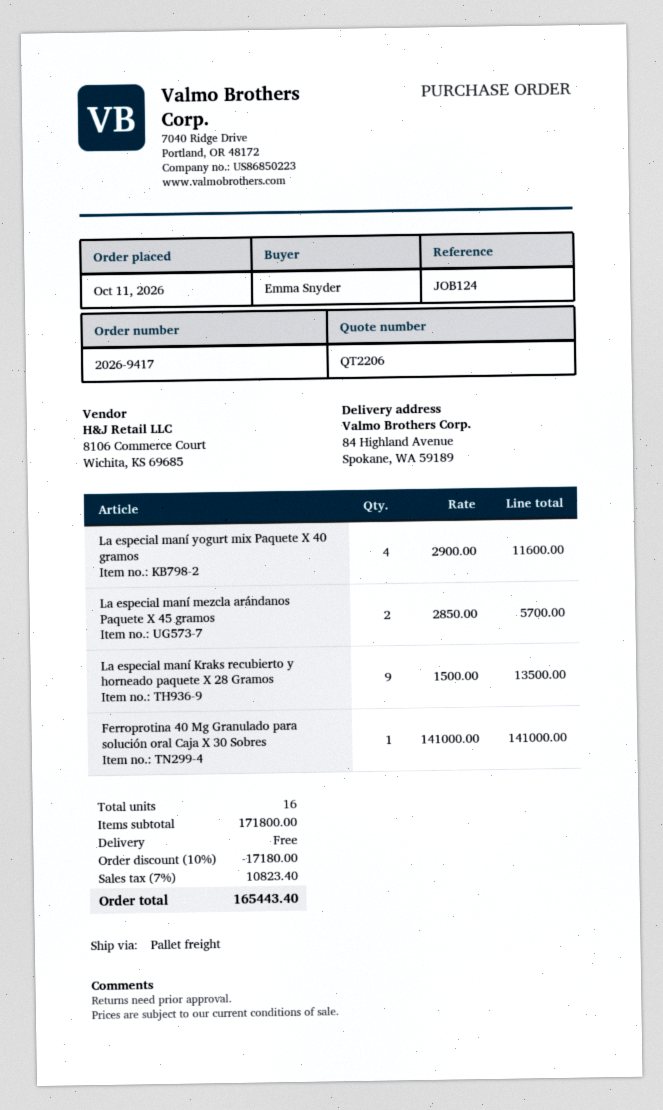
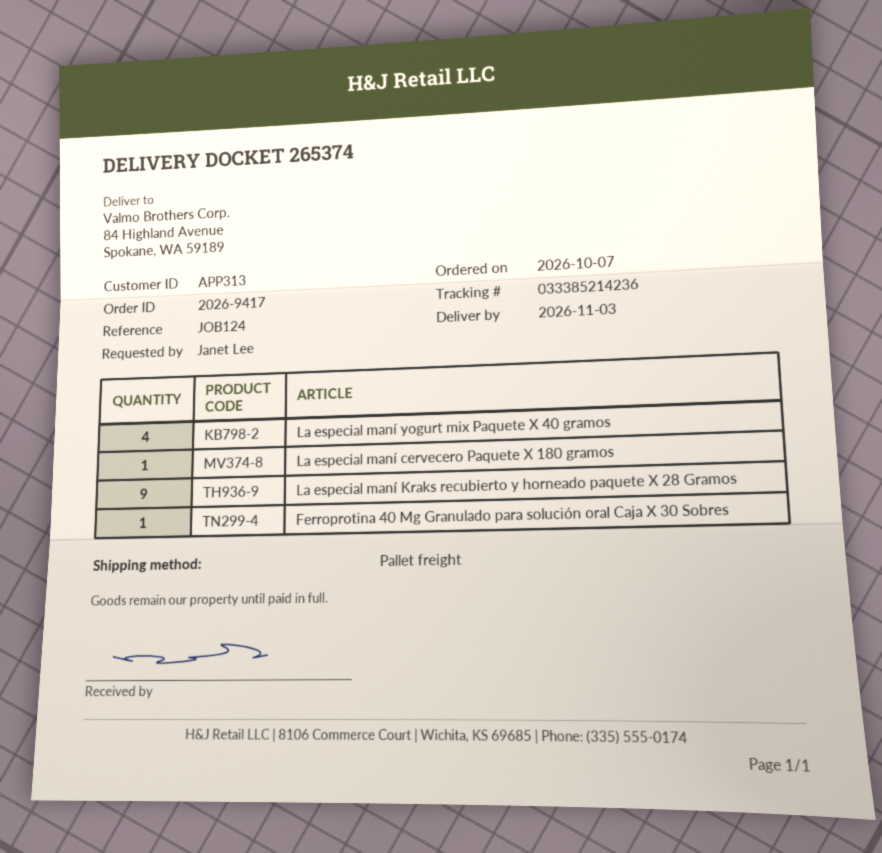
order date: 2026-10-11 -> 2026-10-07
ordered by: Emma Snyder -> Janet Lee
La especial maní mezcla arándanos Paquete X 45 gramos: 2 -> none
La especial maní cervecero Paquete X 180 gramos: none -> 1

